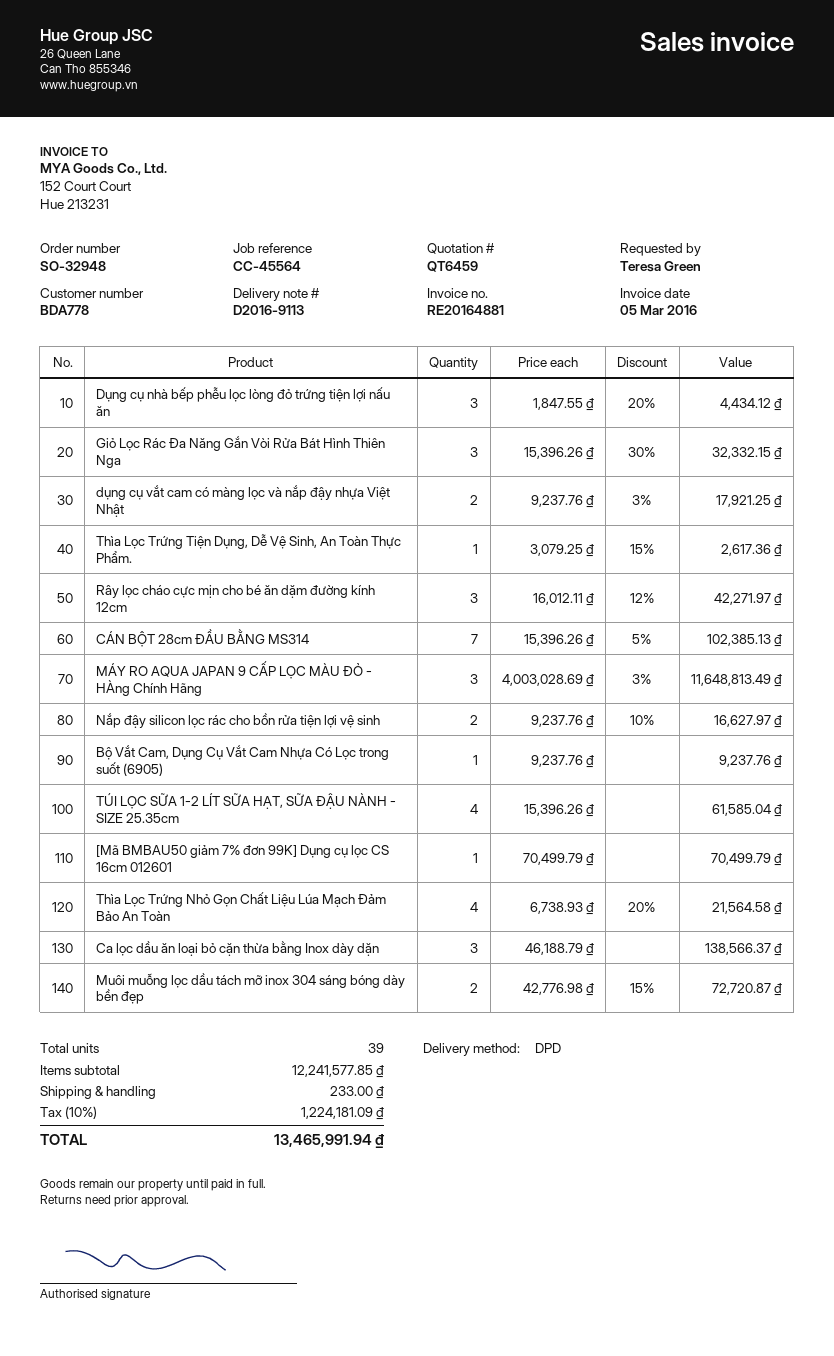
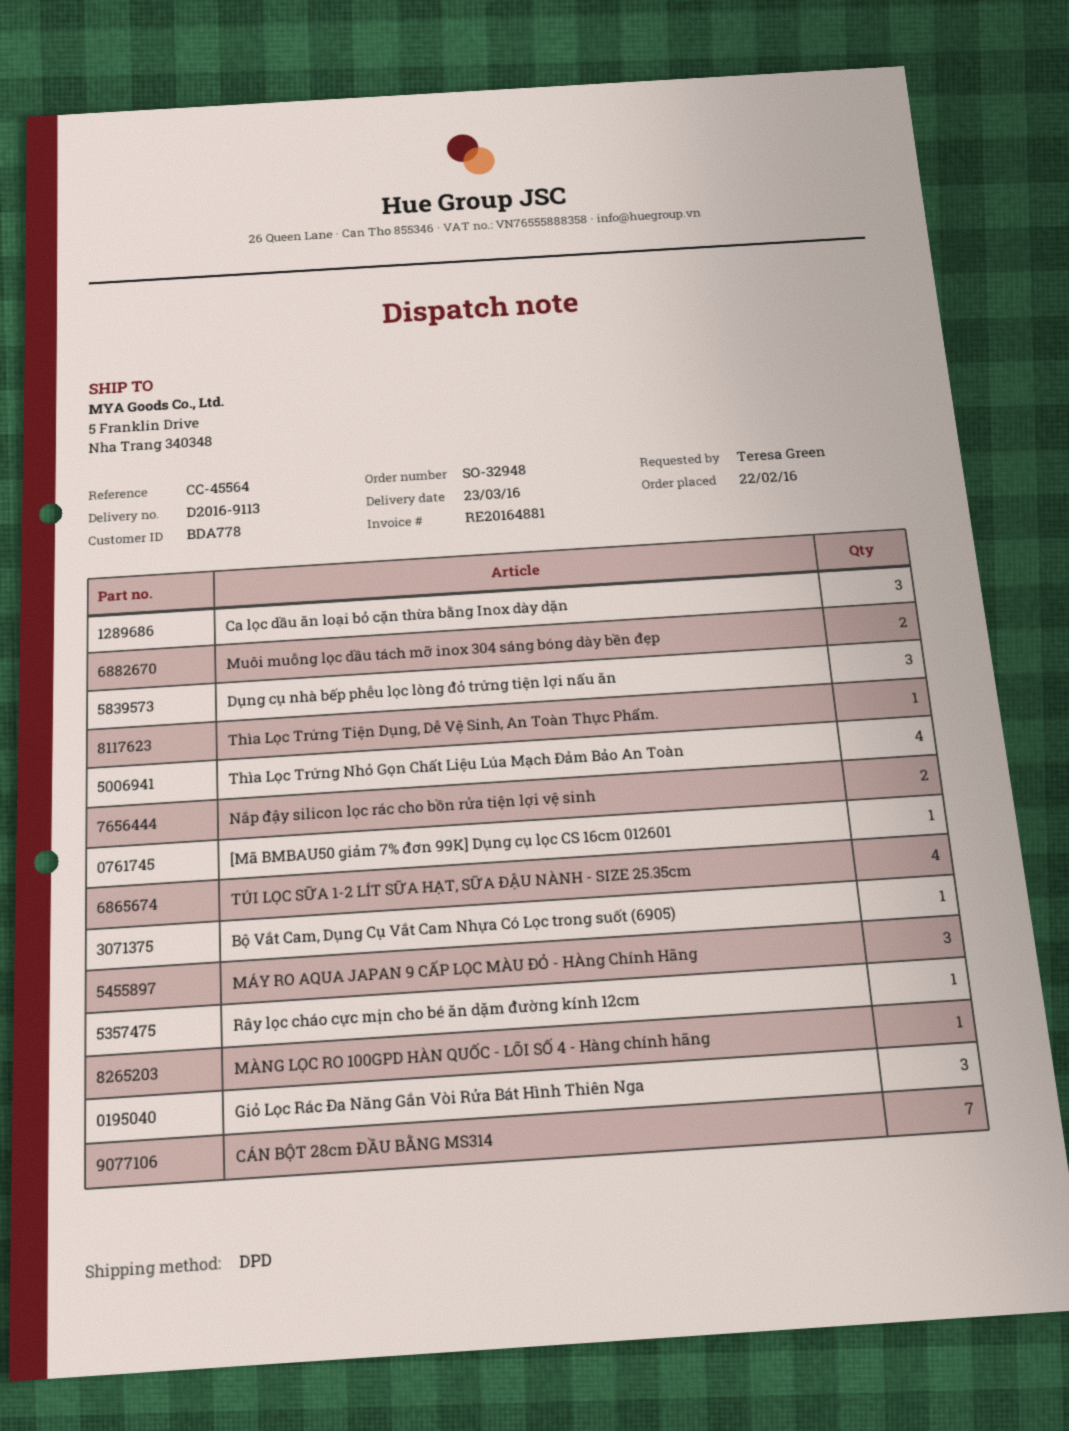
dụng cụ vắt cam có màng lọc và nắp đậy nhựa Việt Nhật: 2 -> none
Rây lọc cháo cực mịn cho bé ăn dặm đường kính 12cm: 3 -> 1
MÀNG LỌC RO 100GPD HÀN QUỐC - LÕI SỐ 4 - Hàng chính hãng: none -> 1

